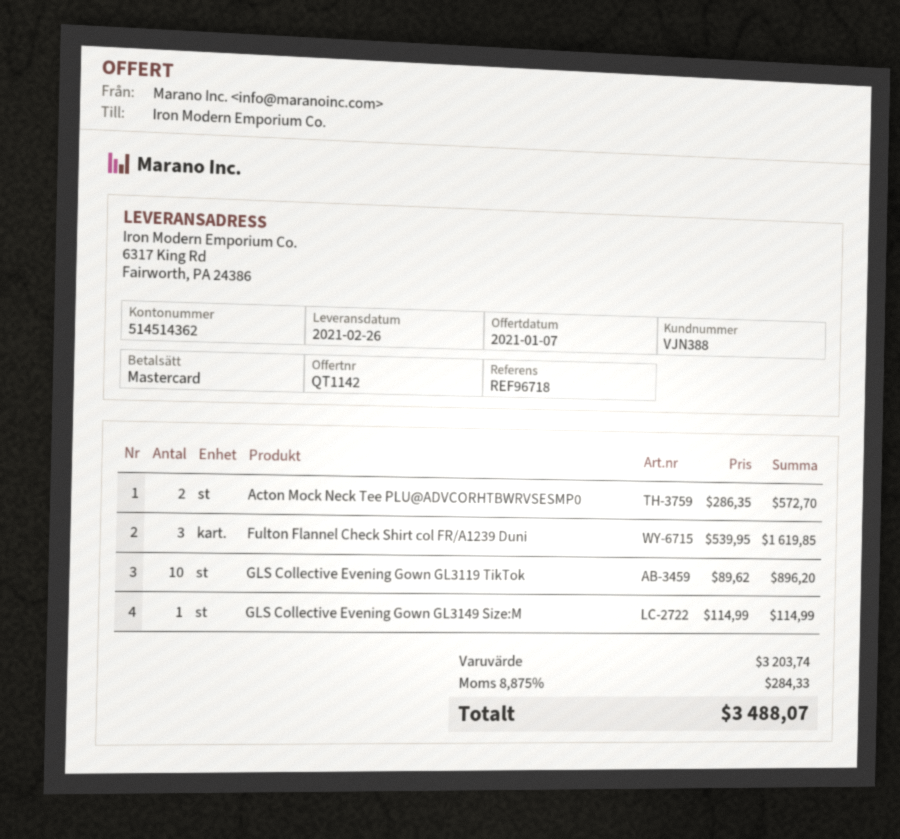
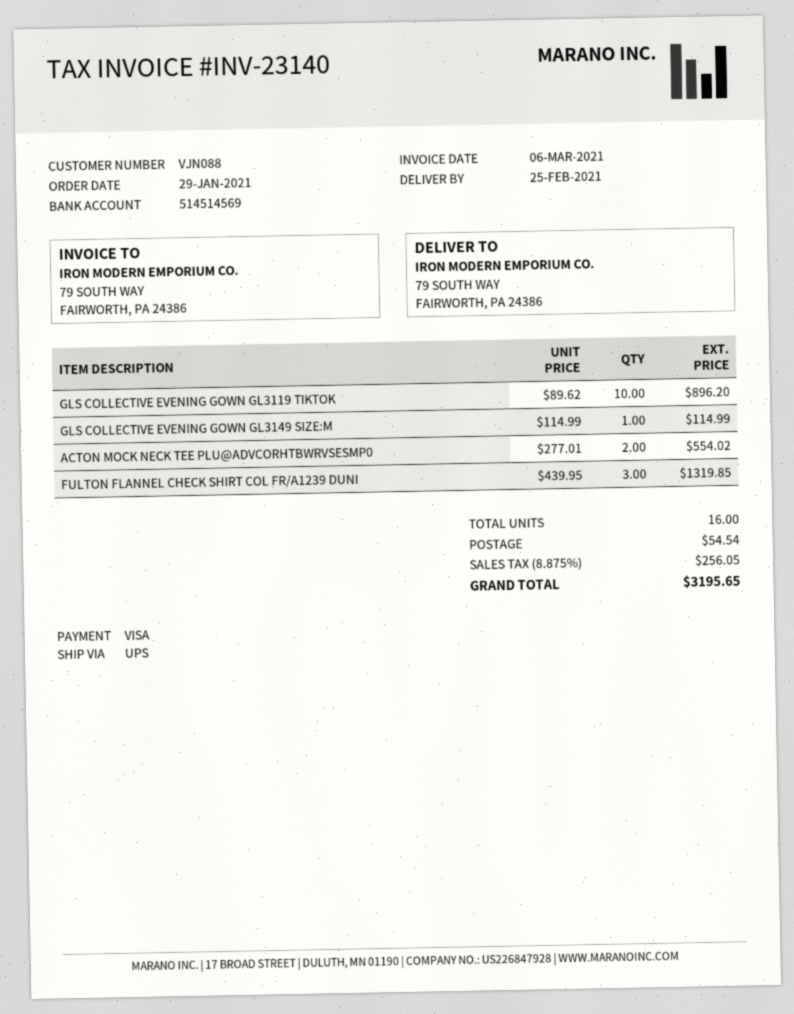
delivery date: 2021-02-26 -> 2021-02-25
customer number: VJN388 -> VJN088
payment method: Mastercard -> Visa
bank account: 514514362 -> 514514569
ship to: 6317 King Rd, Fairworth, PA 24386 -> 79 SOUTH WAY, FAIRWORTH, PA 24386
Acton Mock Neck Tee PLU@ADVCORHTBWRVSESMP0: 2 x 286.35 = 572.70 -> 2 x 277.01 = 554.02
Fulton Flannel Check Shirt col FR/A1239 Duni: 3 x 539.95 = 1619.85 -> 3 x 439.95 = 1319.85
shipping: none -> 54.54
tax: 8.875% = 284.33 -> 8.875% = 256.05
total: 3488.07 -> 3195.65

